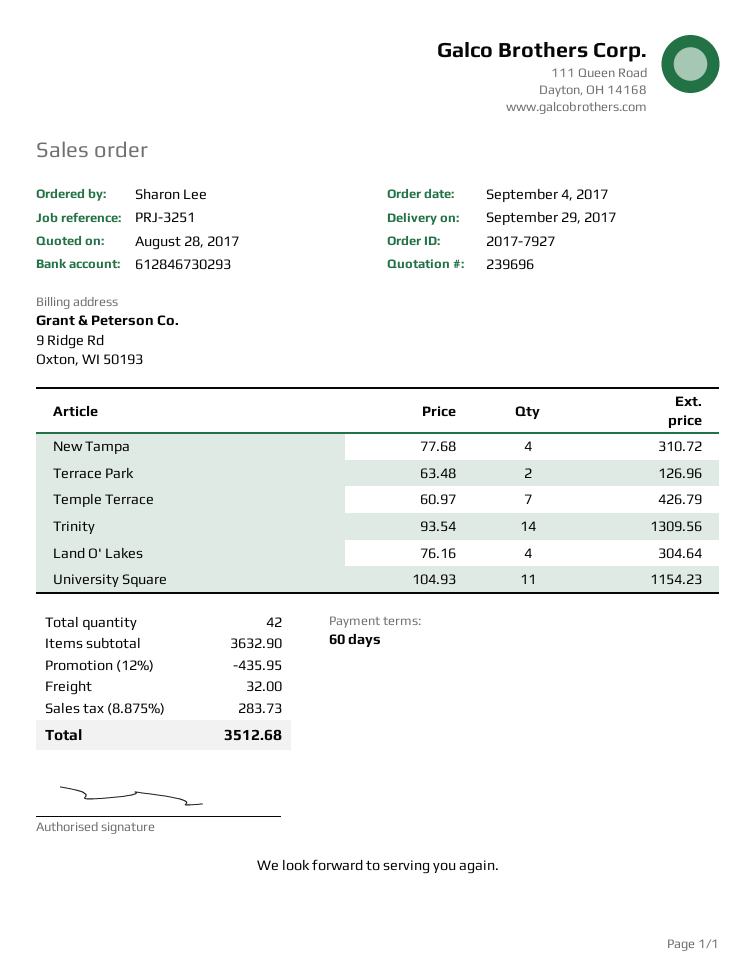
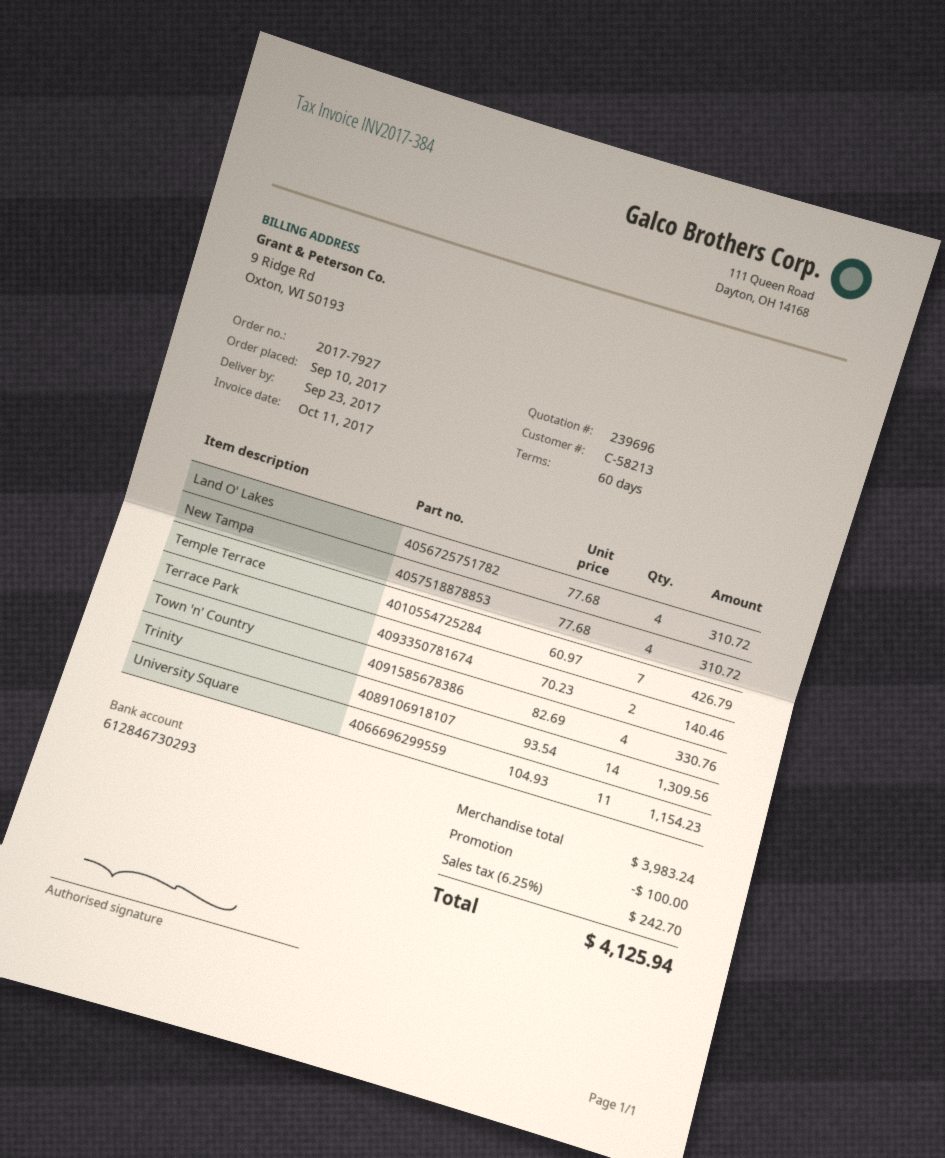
order date: 2017-09-04 -> 2017-09-10
delivery date: 2017-09-29 -> 2017-09-23
Terrace Park: 2 x 63.48 = 126.96 -> 2 x 70.23 = 140.46
Land O' Lakes: 4 x 76.16 = 304.64 -> 4 x 77.68 = 310.72
Town 'n' Country: none -> 4 x 82.69 = 330.76
subtotal: 3632.90 -> 3983.24
discount: 435.95 -> 100.00
shipping: 32.00 -> none
tax: 8.875% = 283.73 -> 6.25% = 242.70
total: 3512.68 -> 4125.94

